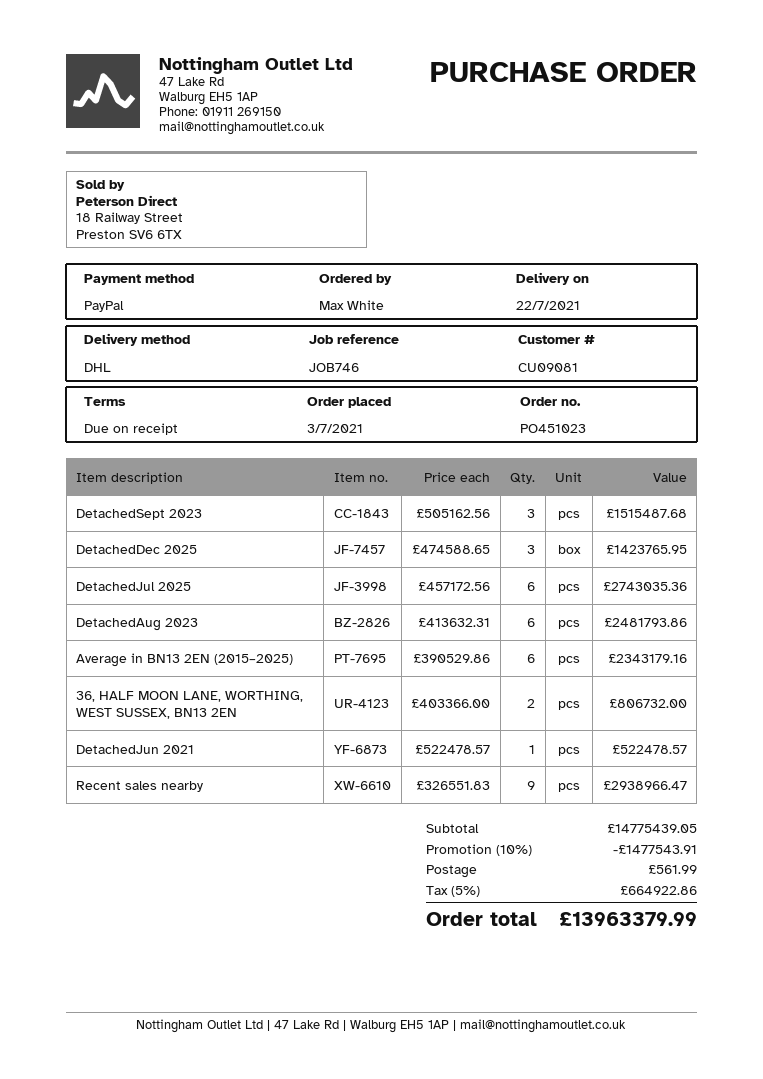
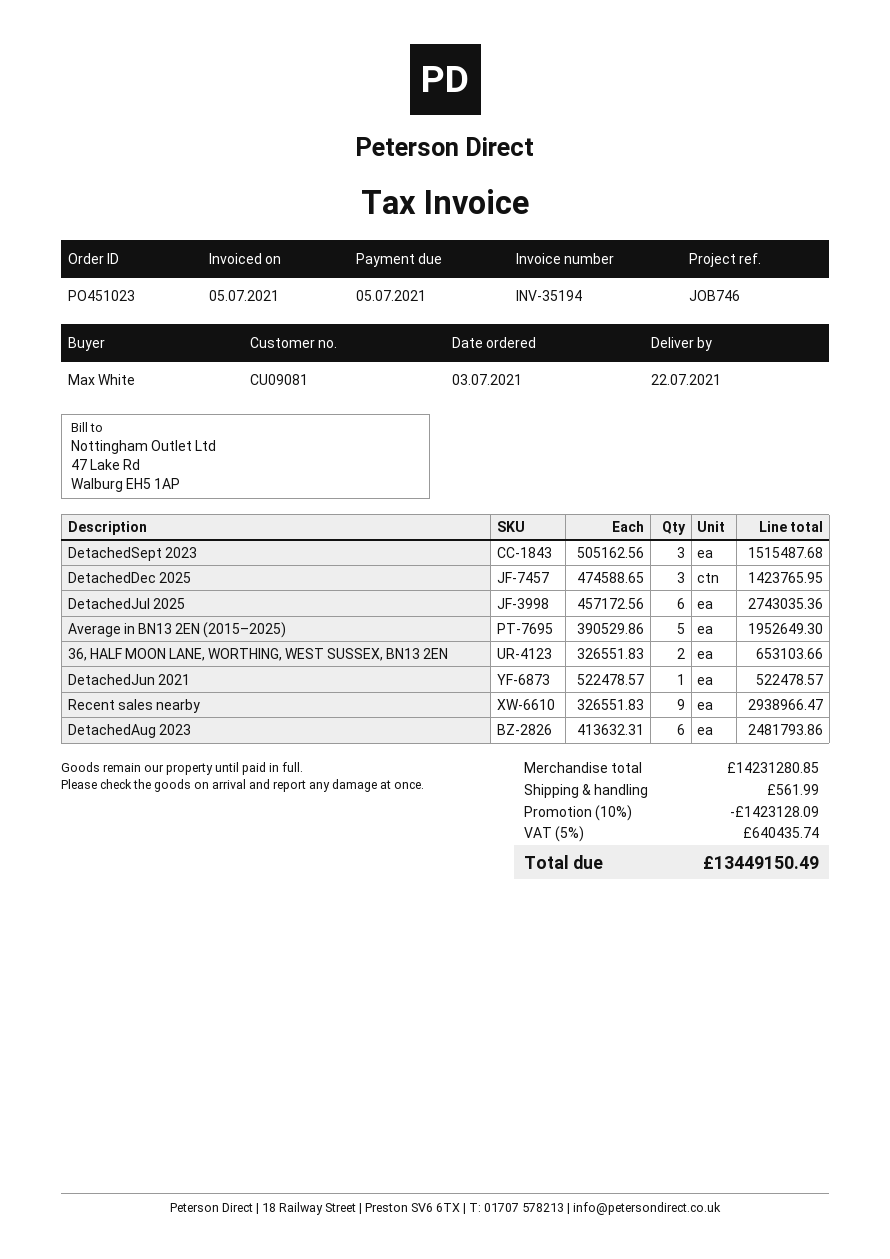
Average in BN13 2EN (2015–2025): 6 x 390529.86 = 2343179.16 -> 5 x 390529.86 = 1952649.30
36, HALF MOON LANE, WORTHING, WEST SUSSEX, BN13 2EN: 2 x 403366.00 = 806732.00 -> 2 x 326551.83 = 653103.66
subtotal: 14775439.05 -> 14231280.85
discount: 10% = 1477543.91 -> 10% = 1423128.09
tax: 5% = 664922.86 -> 5% = 640435.74
total: 13963379.99 -> 13449150.49

